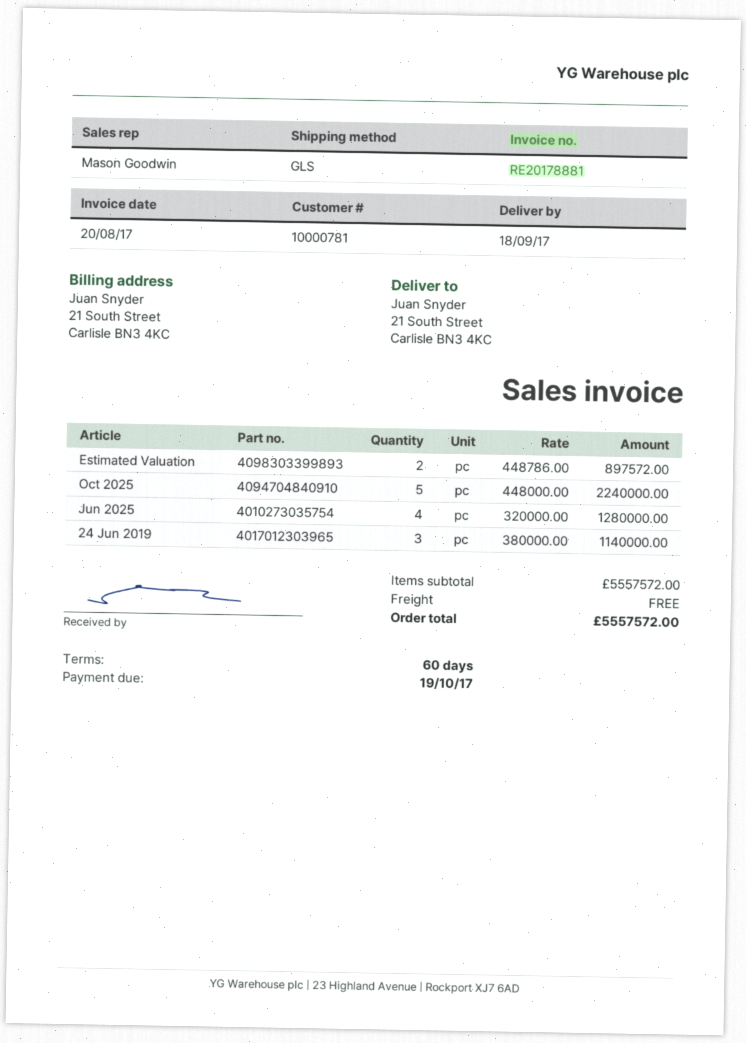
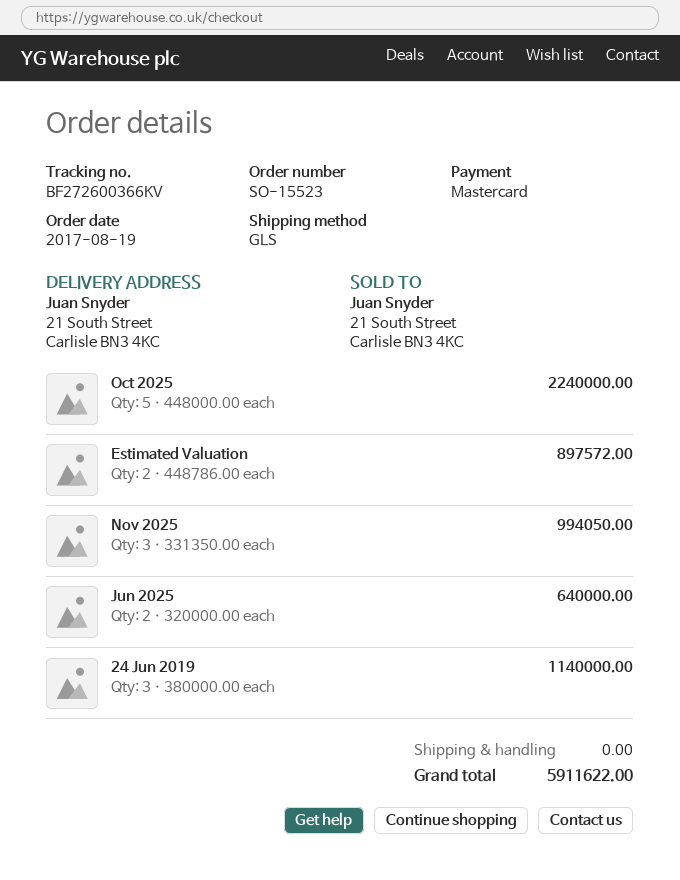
Jun 2025: 4 x 320000.00 = 1280000.00 -> 2 x 320000.00 = 640000.00
Nov 2025: none -> 3 x 331350.00 = 994050.00
total: 5557572.00 -> 5911622.00

